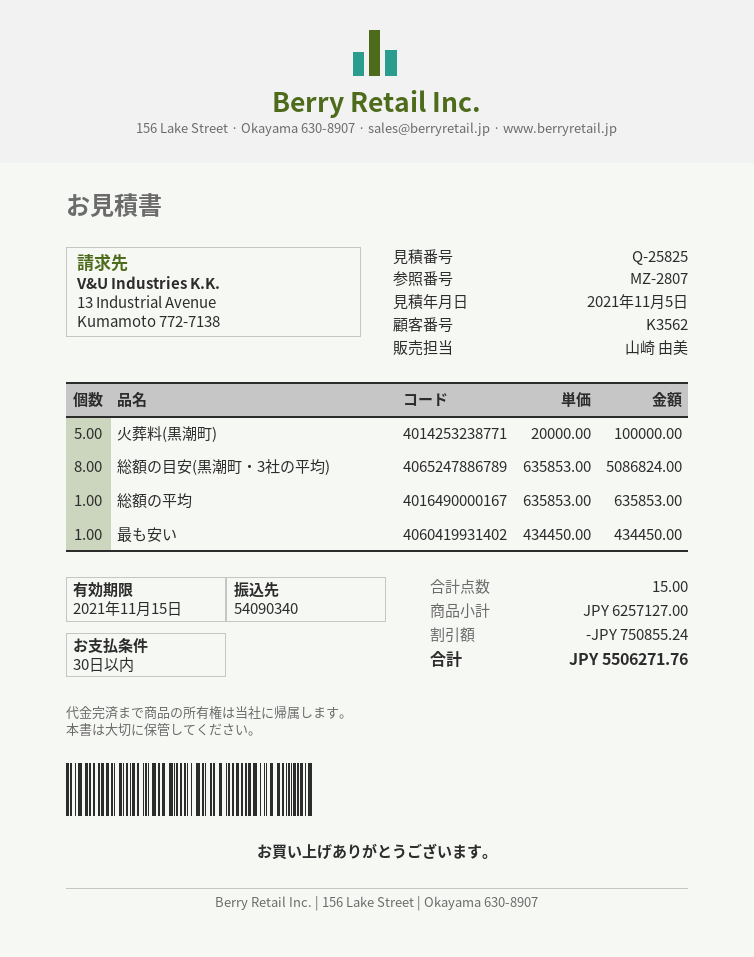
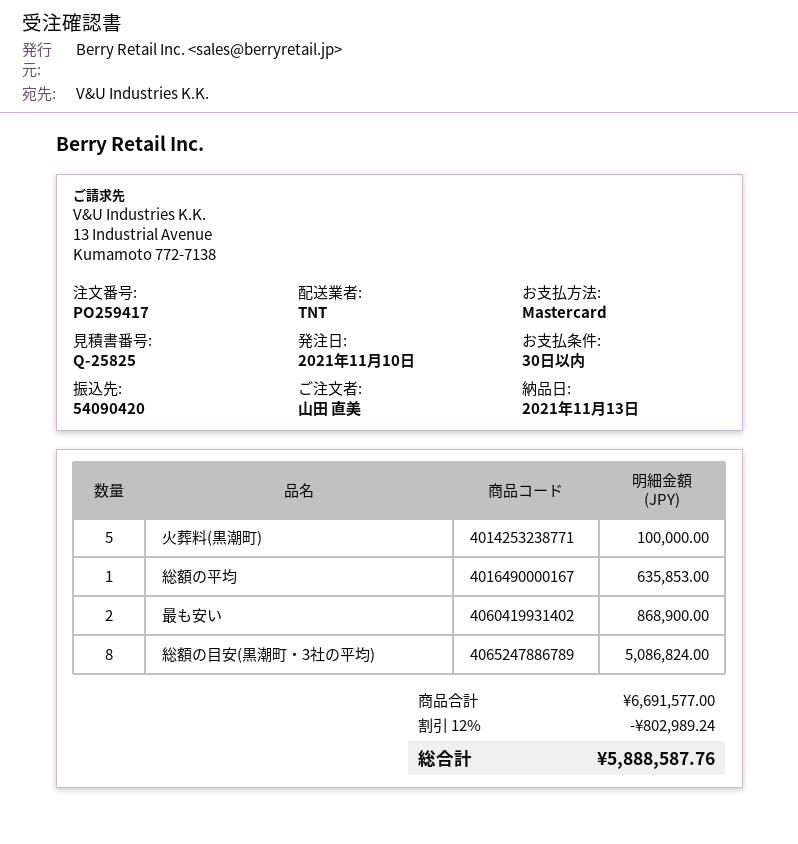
bank account: 54090340 -> 54090420
最も安い: 1 for 434450.00 -> 2 for 868900.00
subtotal: 6257127.00 -> 6691577.00
discount: 750855.24 -> 802989.24
total: 5506271.76 -> 5888587.76

